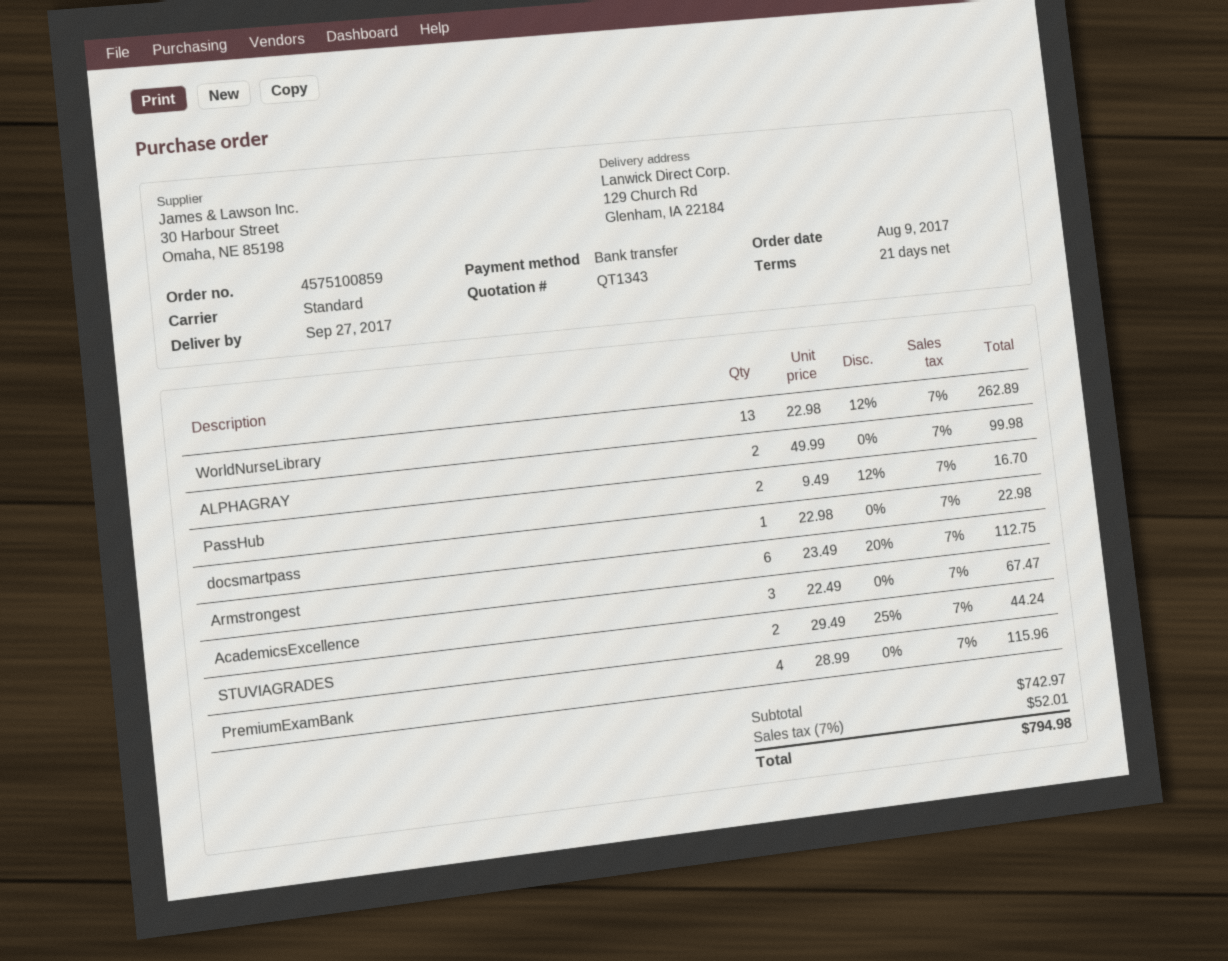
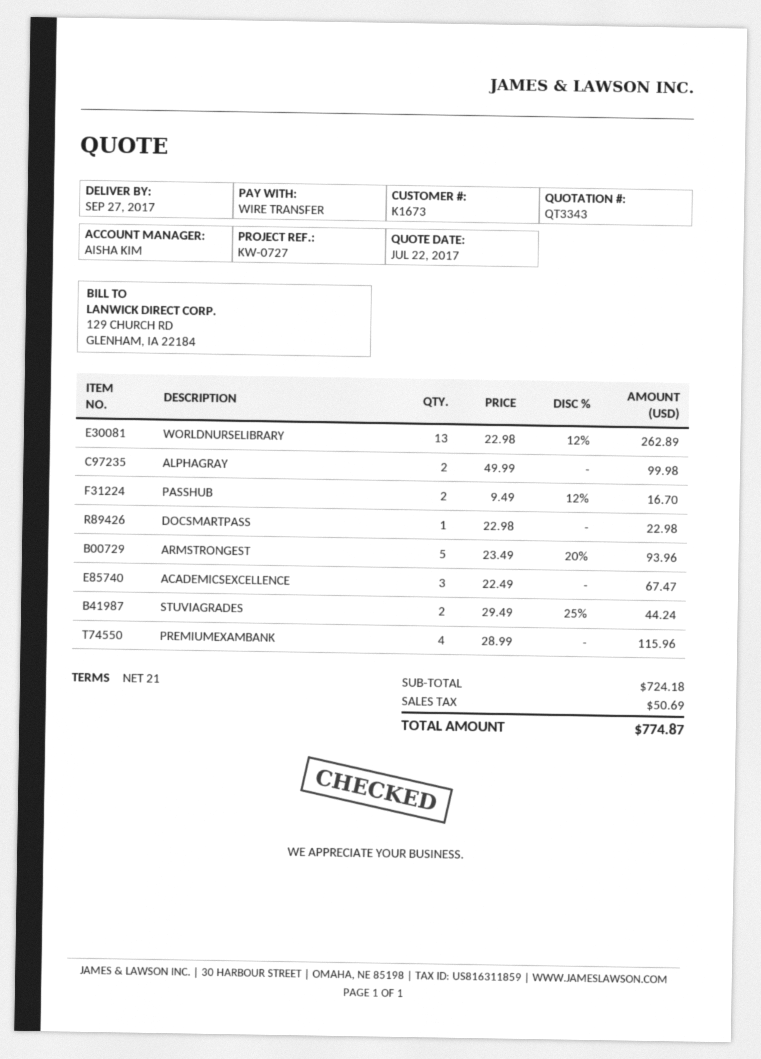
quote number: QT1343 -> QT3343
Armstrongest: 6 x 23.49 - 20% = 112.75 -> 5 x 23.49 - 20% = 93.96
subtotal: 742.97 -> 724.18
tax: 52.01 -> 50.69
total: 794.98 -> 774.87

